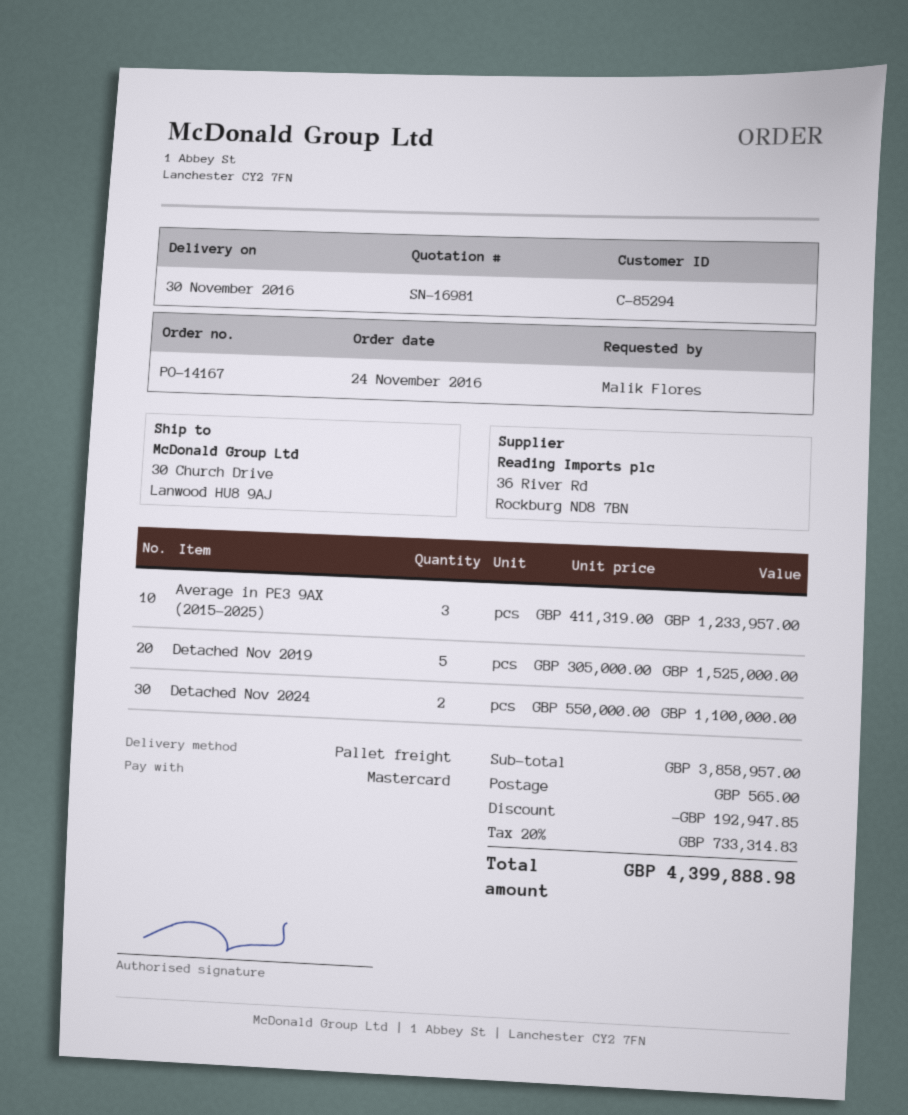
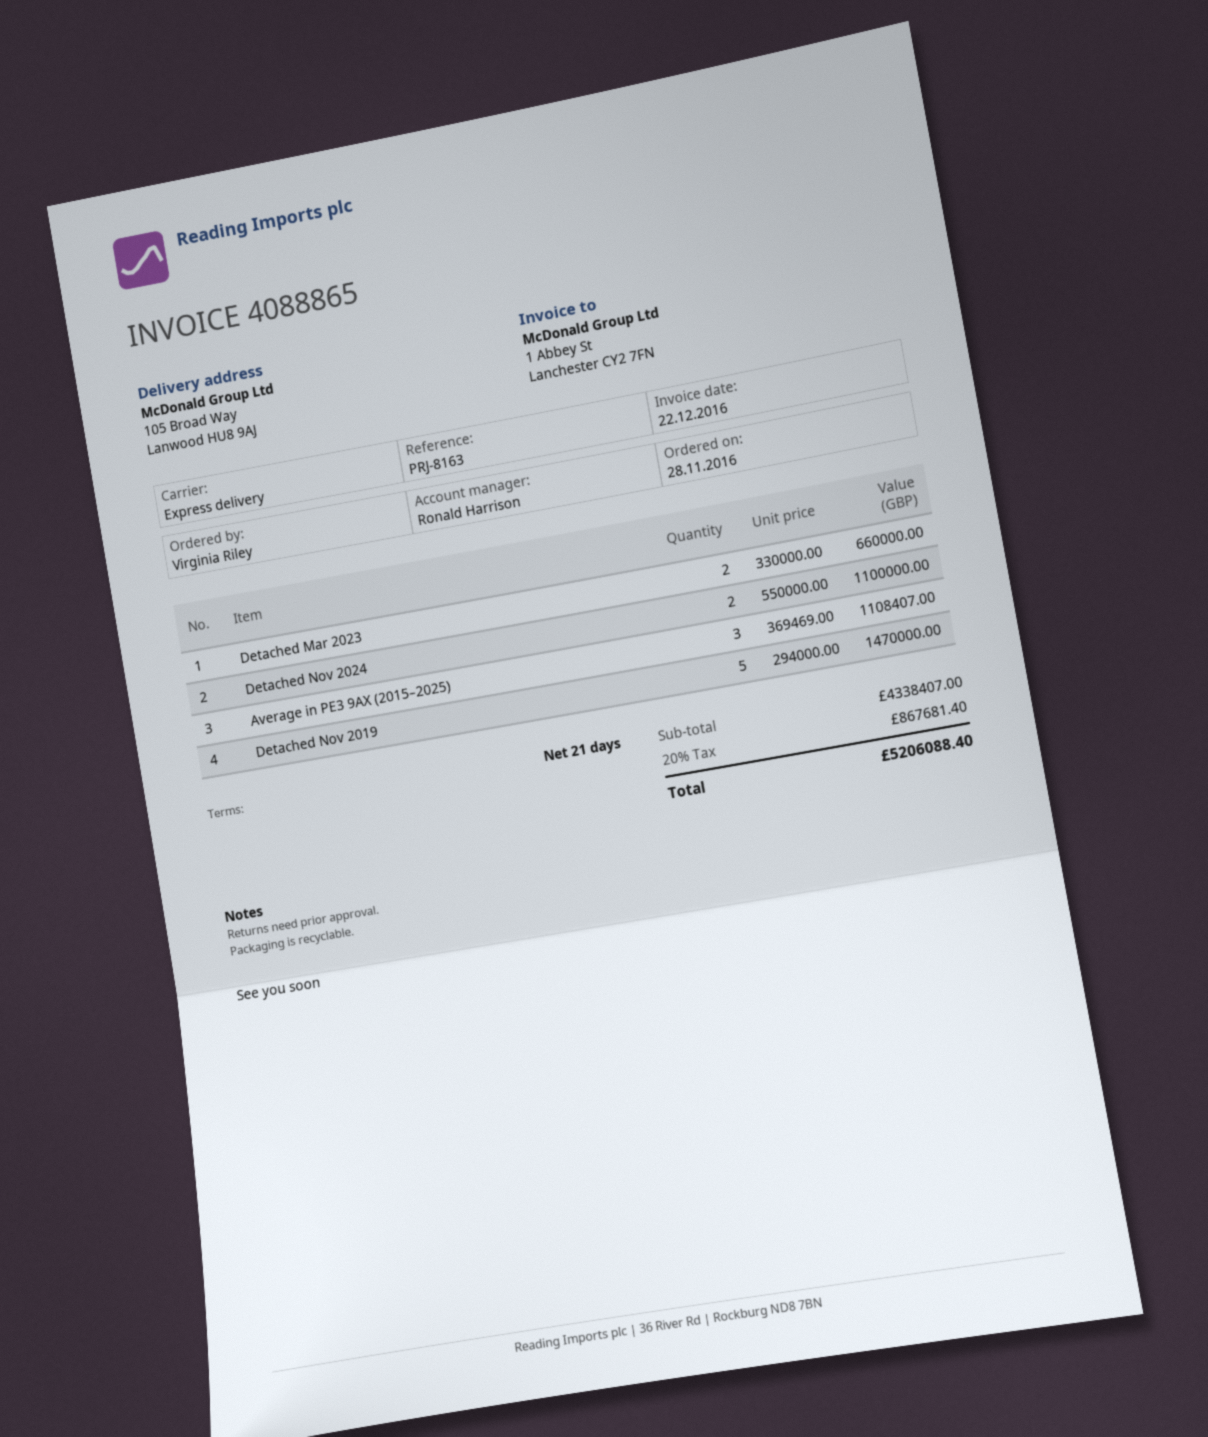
order date: 2016-11-24 -> 2016-11-28
ordered by: Malik Flores -> Virginia Riley
shipping method: pallet freight -> express
ship to: 30 Church Drive, Lanwood HU8 9AJ -> 105 Broad Way, Lanwood HU8 9AJ
Average in PE3 9AX (2015–2025): 3 x 411319.00 = 1233957.00 -> 3 x 369469.00 = 1108407.00
Detached Nov 2019: 5 x 305000.00 = 1525000.00 -> 5 x 294000.00 = 1470000.00
Detached Mar 2023: none -> 2 x 330000.00 = 660000.00
subtotal: 3858957.00 -> 4338407.00
discount: 192947.85 -> none
shipping: 565.00 -> none
tax: 20% = 733314.83 -> 20% = 867681.40
total: 4399888.98 -> 5206088.40

